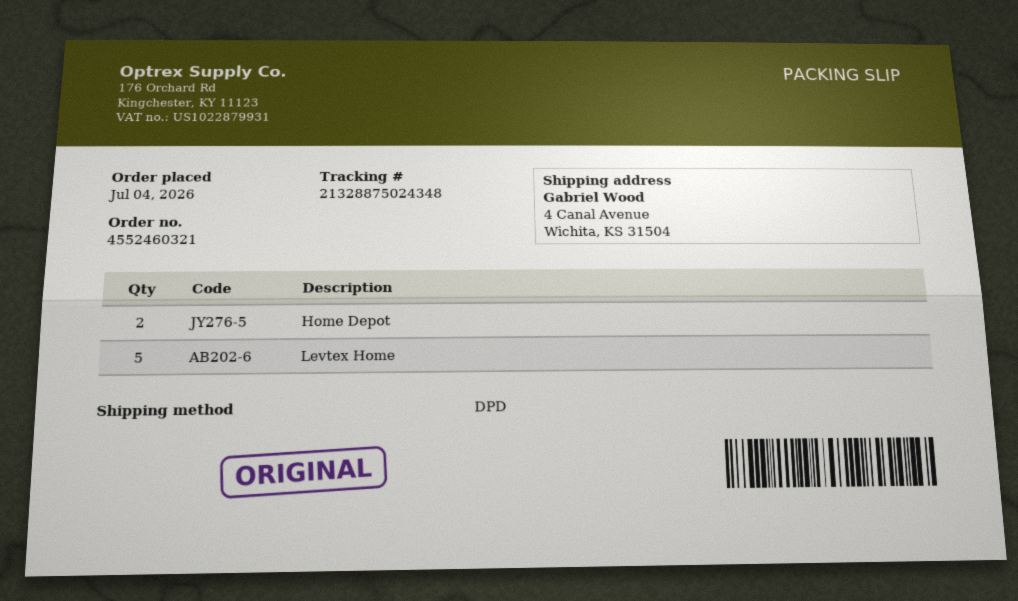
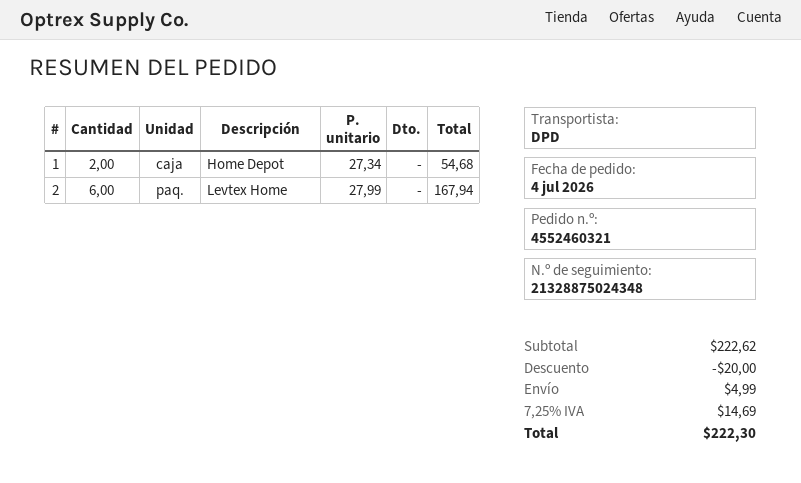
Levtex Home: 5 -> 6

